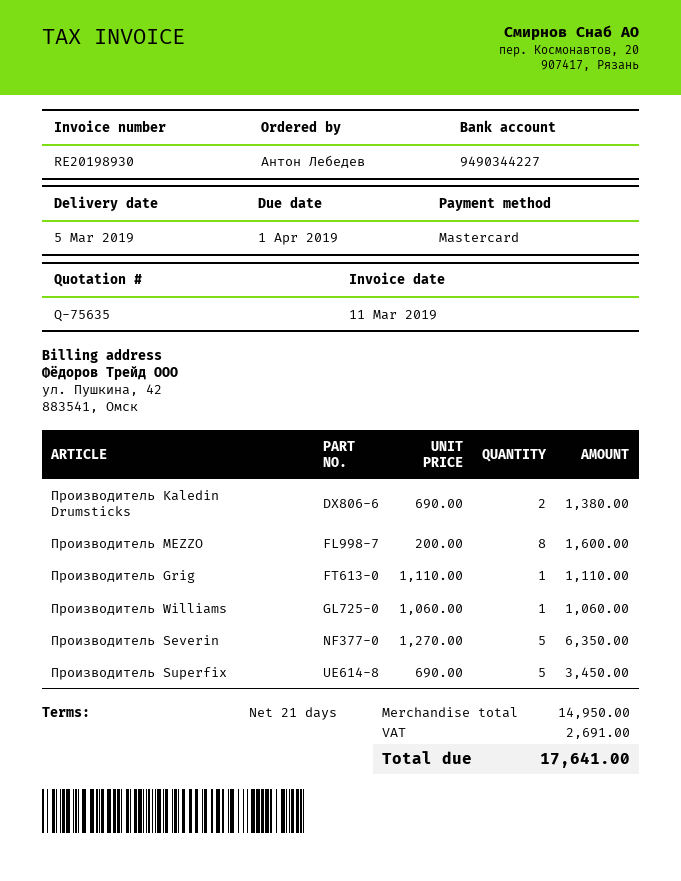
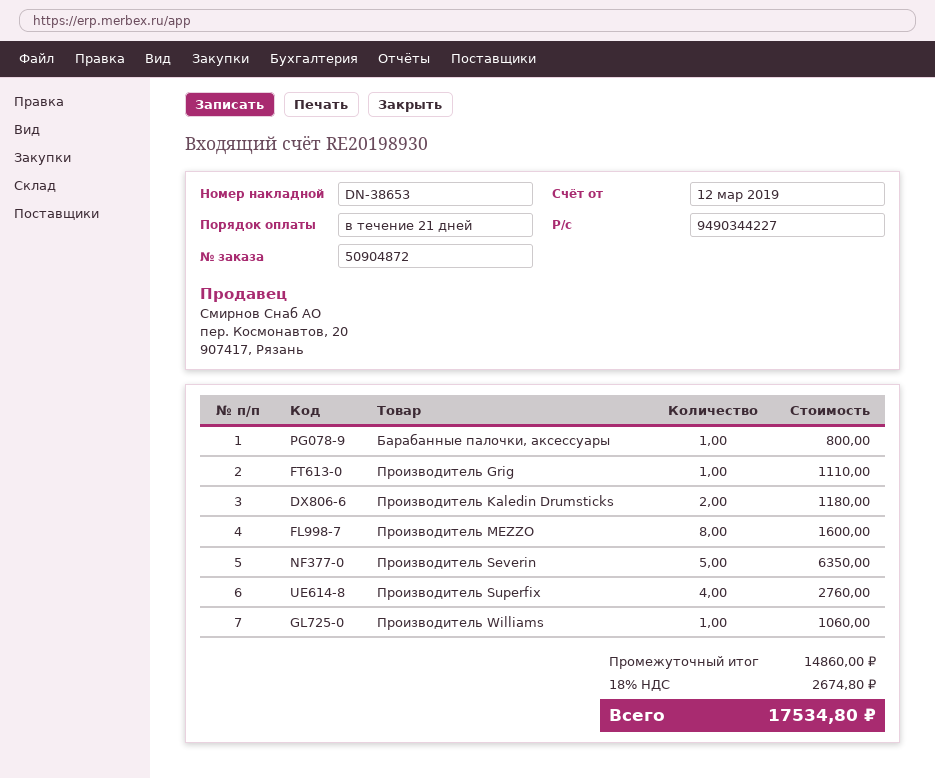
invoice date: 2019-03-11 -> 2019-03-12
Производитель Kaledin Drumsticks: 2 for 1380.00 -> 2 for 1180.00
Производитель Superfix: 5 for 3450.00 -> 4 for 2760.00
Барабанные палочки, аксессуары: none -> 1 for 800.00
subtotal: 14950.00 -> 14860.00
tax: 2691.00 -> 2674.80
total: 17641.00 -> 17534.80

